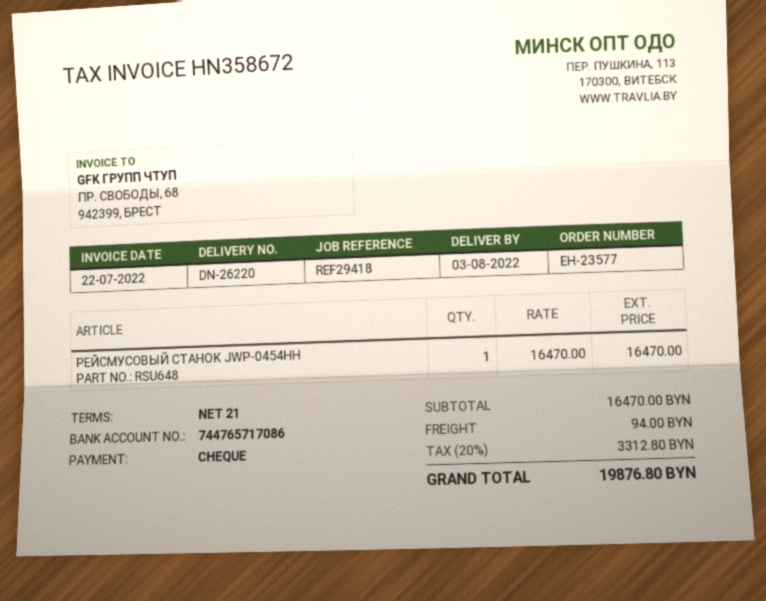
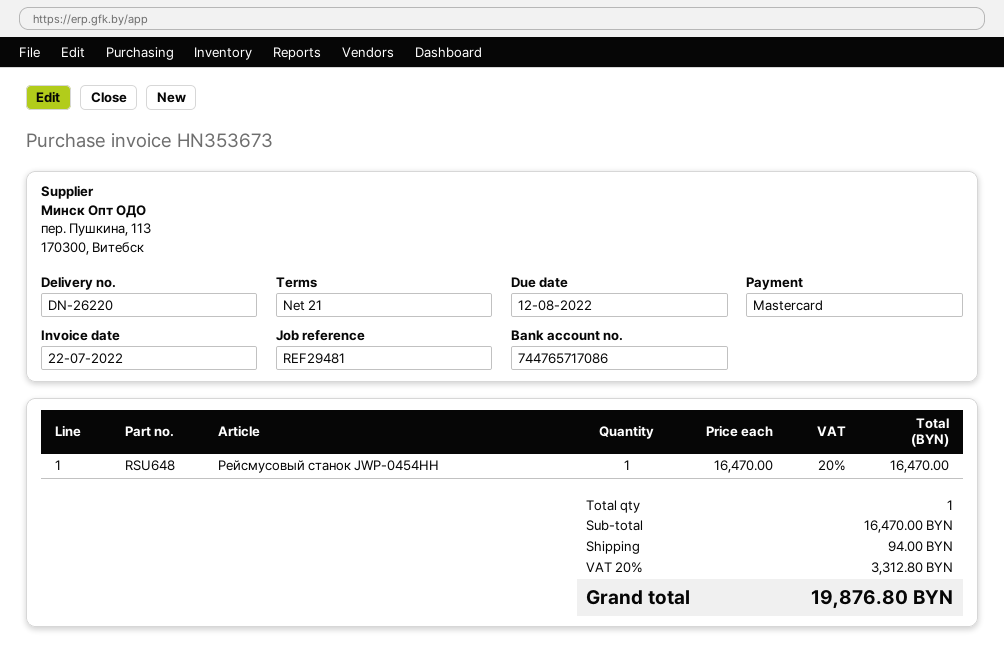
invoice number: HN358672 -> HN353673
reference: REF29418 -> REF29481
payment method: cheque -> Mastercard

